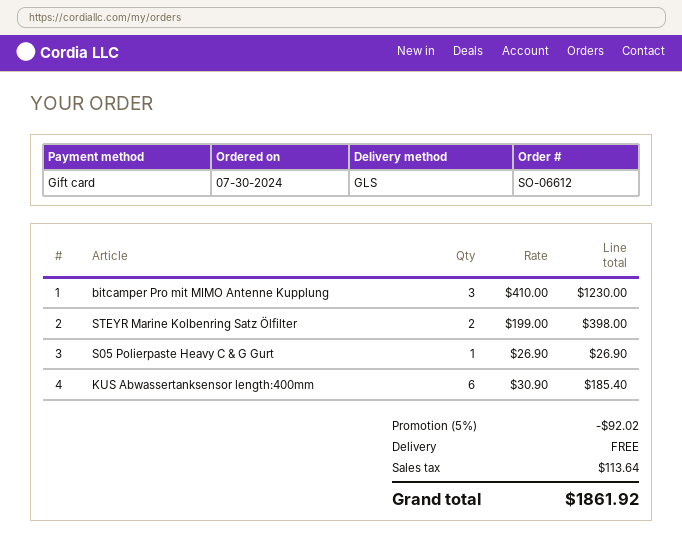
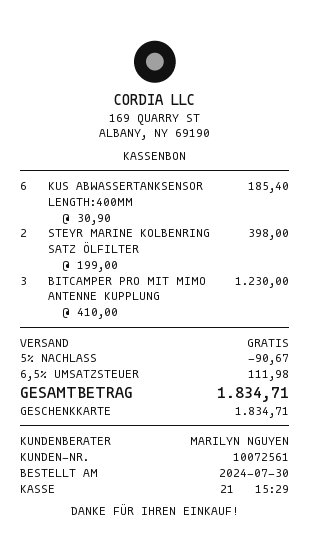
S05 Polierpaste Heavy C & G Gurt: 1 x 26.90 = 26.90 -> none
discount: 5% = 92.02 -> 5% = 90.67
tax: 113.64 -> 111.98
total: 1861.92 -> 1834.71

